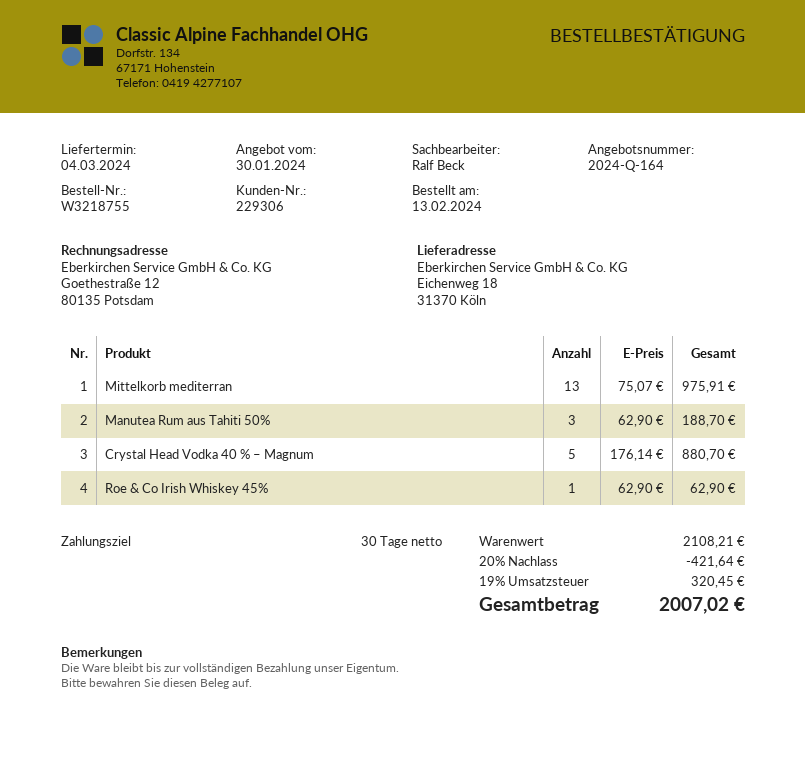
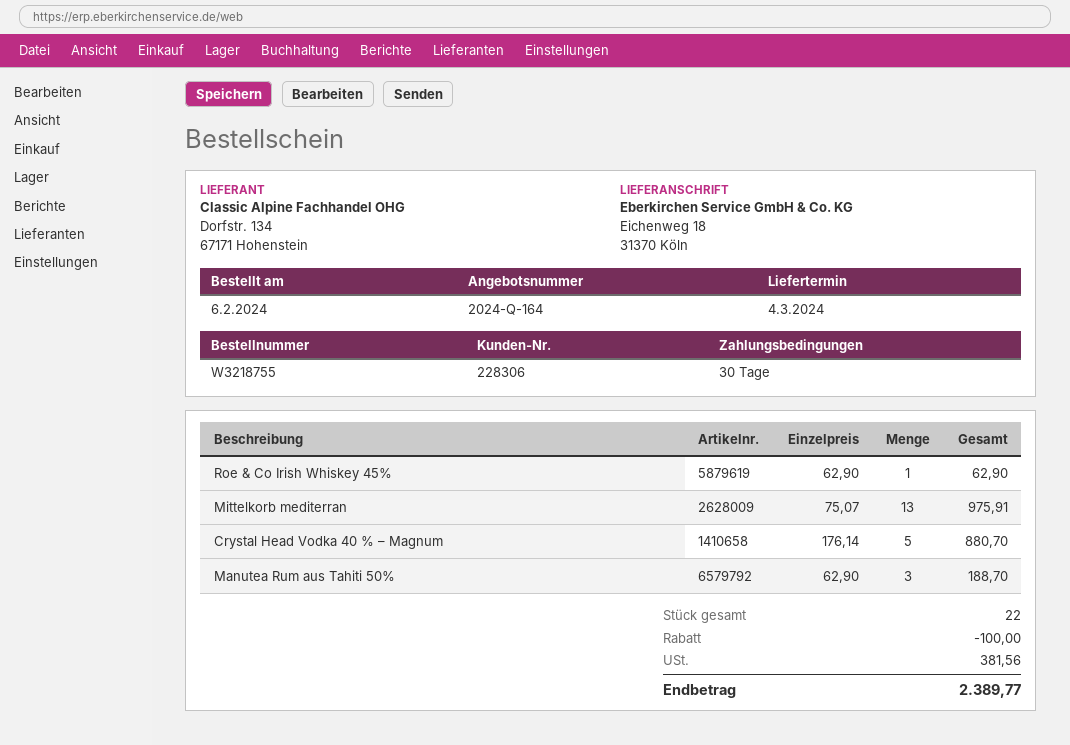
order date: 2024-02-13 -> 2024-02-06
customer number: 229306 -> 228306
discount: 421.64 -> 100.00
tax: 320.45 -> 381.56
total: 2007.02 -> 2389.77

